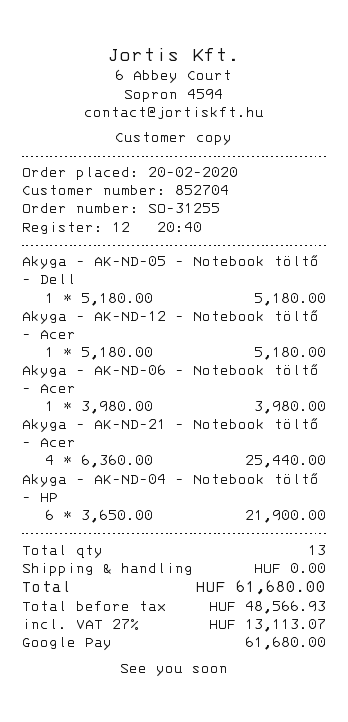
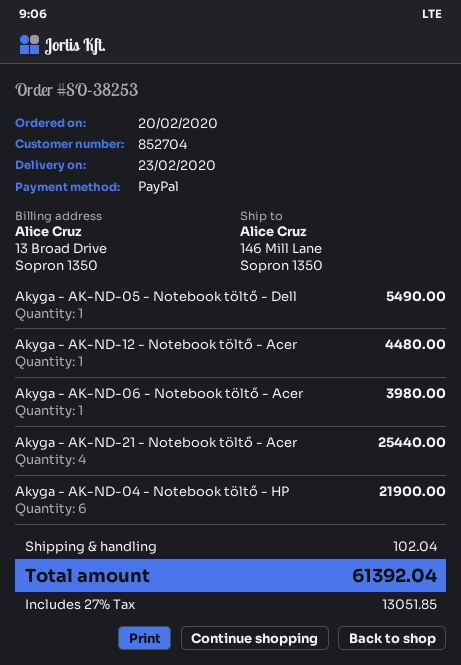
order number: SO-31255 -> SO-38253
payment method: Google Pay -> PayPal
Akyga - AK-ND-05 - Notebook töltő - Dell: 1 for 5180.00 -> 1 for 5490.00
Akyga - AK-ND-12 - Notebook töltő - Acer: 1 for 5180.00 -> 1 for 4480.00
shipping: 0.00 -> 102.04
tax: 27% = 13113.07 -> 27% = 13051.85
total: 61680.00 -> 61392.04

